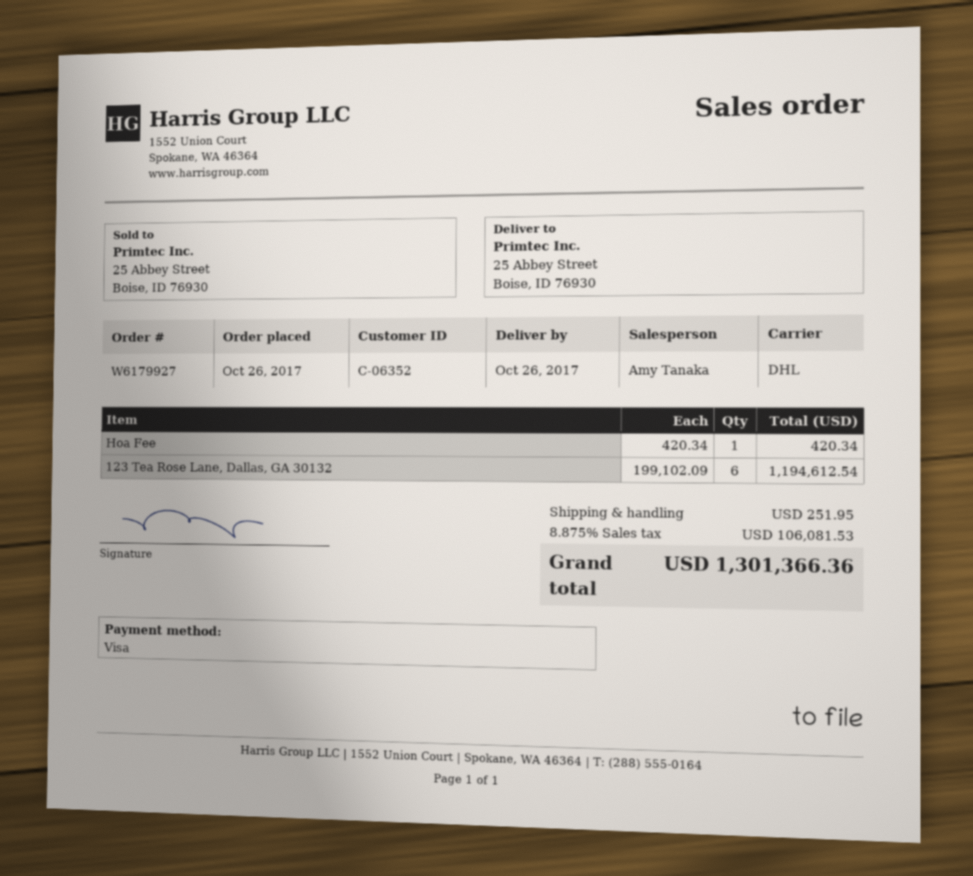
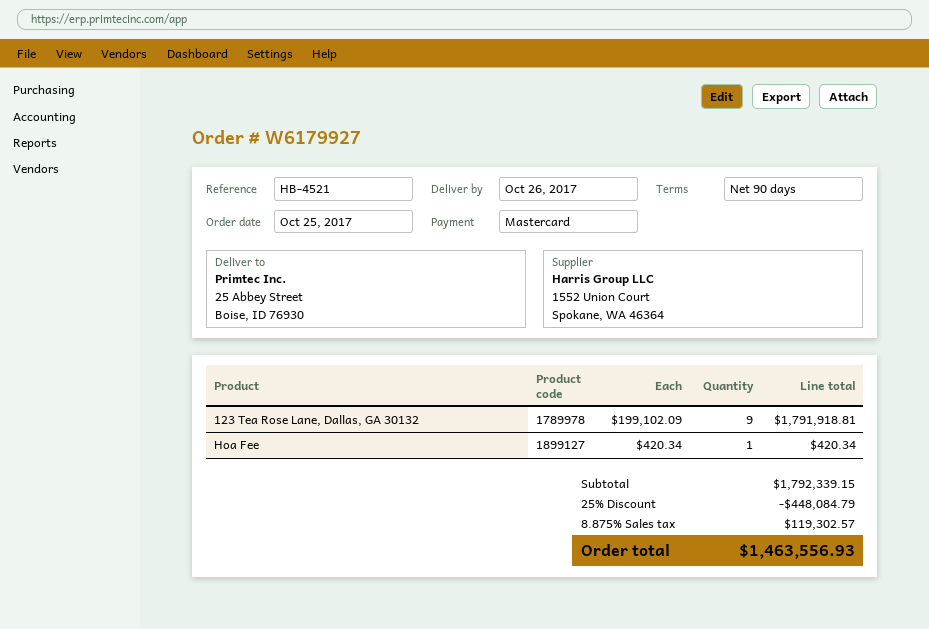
order date: 2017-10-26 -> 2017-10-25
payment method: Visa -> Mastercard
123 Tea Rose Lane, Dallas, GA 30132: 6 x 199102.09 = 1194612.54 -> 9 x 199102.09 = 1791918.81
discount: none -> 25% = 448084.79
shipping: 251.95 -> none
tax: 8.875% = 106081.53 -> 8.875% = 119302.57
total: 1301366.36 -> 1463556.93

